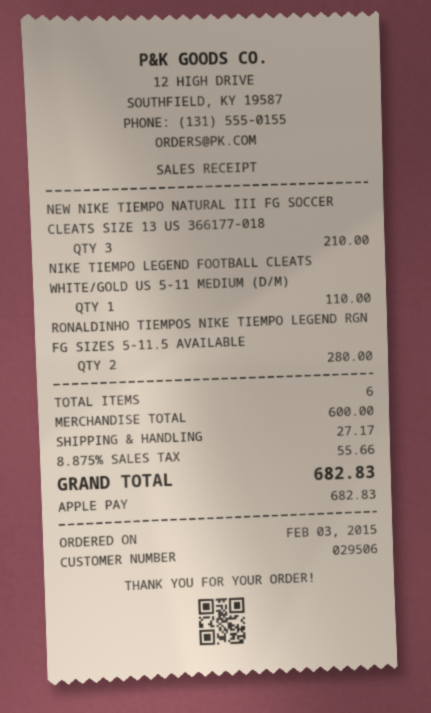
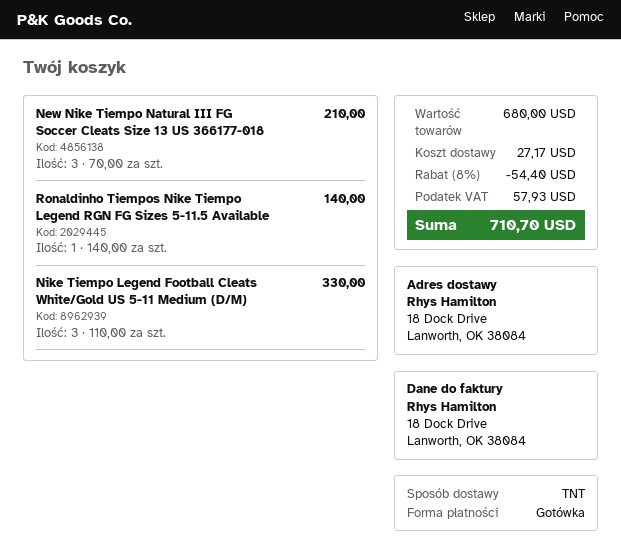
payment method: Apple Pay -> cash
NIKE TIEMPO LEGEND FOOTBALL CLEATS WHITE/GOLD US 5-11 MEDIUM (D/M): 1 for 110.00 -> 3 for 330.00
RONALDINHO TIEMPOS NIKE TIEMPO LEGEND RGN FG SIZES 5-11.5 AVAILABLE: 2 for 280.00 -> 1 for 140.00
subtotal: 600.00 -> 680.00
discount: none -> 8% = 54.40
tax: 55.66 -> 57.93
total: 682.83 -> 710.70

